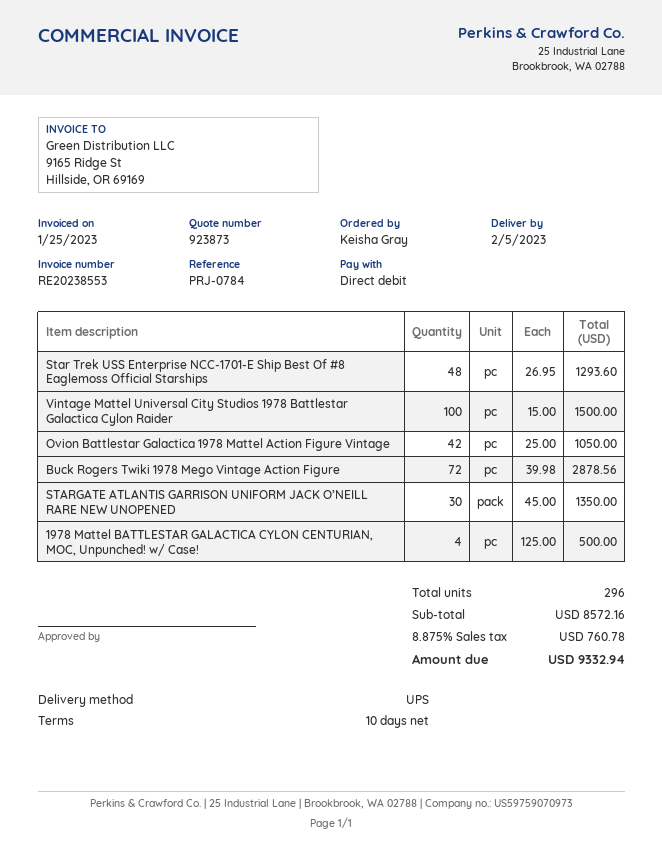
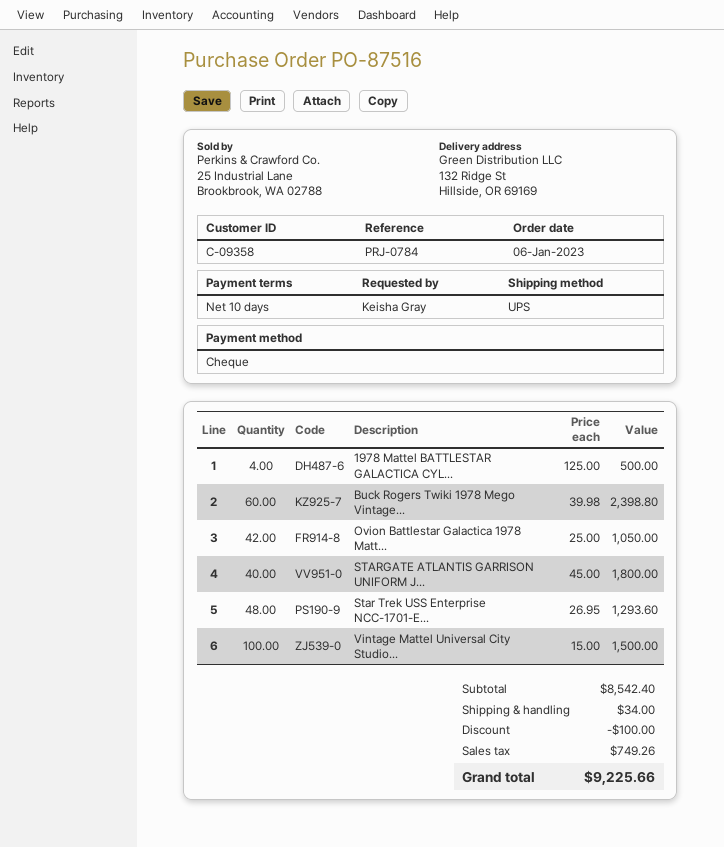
payment method: direct debit -> cheque
Buck Rogers Twiki 1978 Mego Vintage Action Figure: 72 x 39.98 = 2878.56 -> 60 x 39.98 = 2398.80
STARGATE ATLANTIS GARRISON UNIFORM JACK O’NEILL RARE NEW UNOPENED: 30 x 45.00 = 1350.00 -> 40 x 45.00 = 1800.00
subtotal: 8572.16 -> 8542.40
discount: none -> 100.00
shipping: none -> 34.00
tax: 760.78 -> 749.26
total: 9332.94 -> 9225.66

